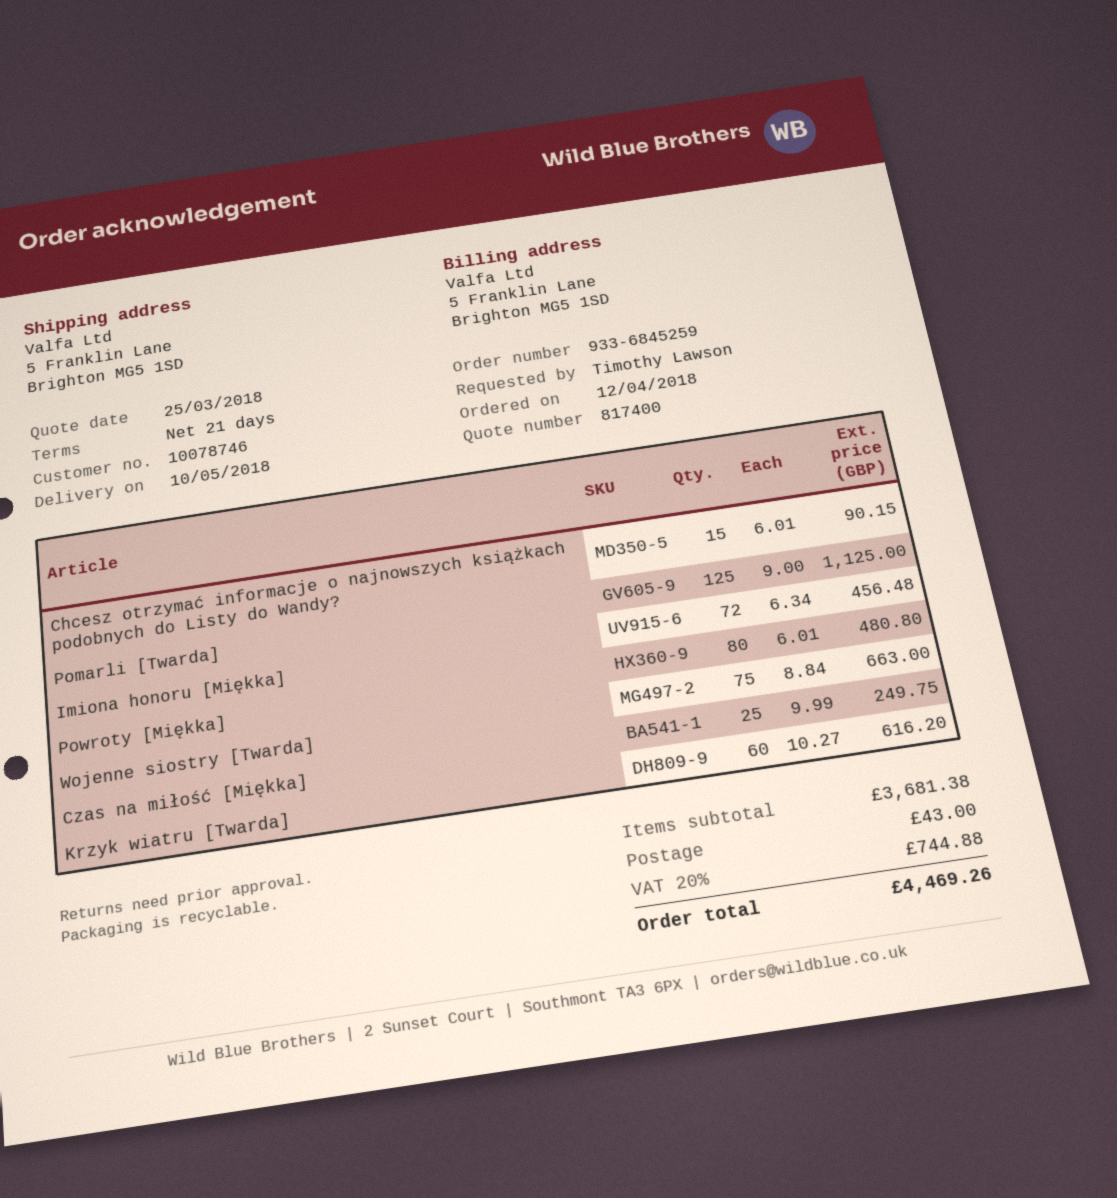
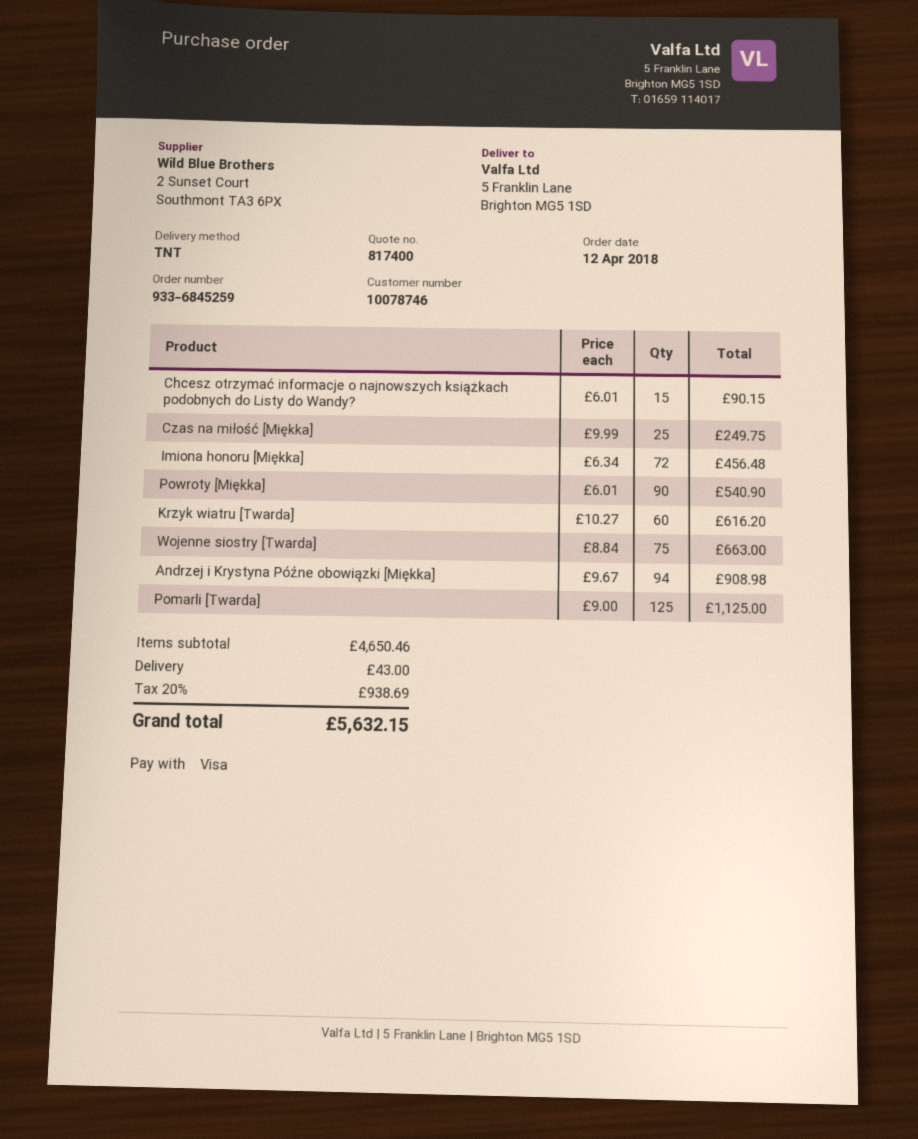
Powroty [Miękka]: 80 x 6.01 = 480.80 -> 90 x 6.01 = 540.90
Andrzej i Krystyna Późne obowiązki [Miękka]: none -> 94 x 9.67 = 908.98
subtotal: 3681.38 -> 4650.46
tax: 20% = 744.88 -> 20% = 938.69
total: 4469.26 -> 5632.15

